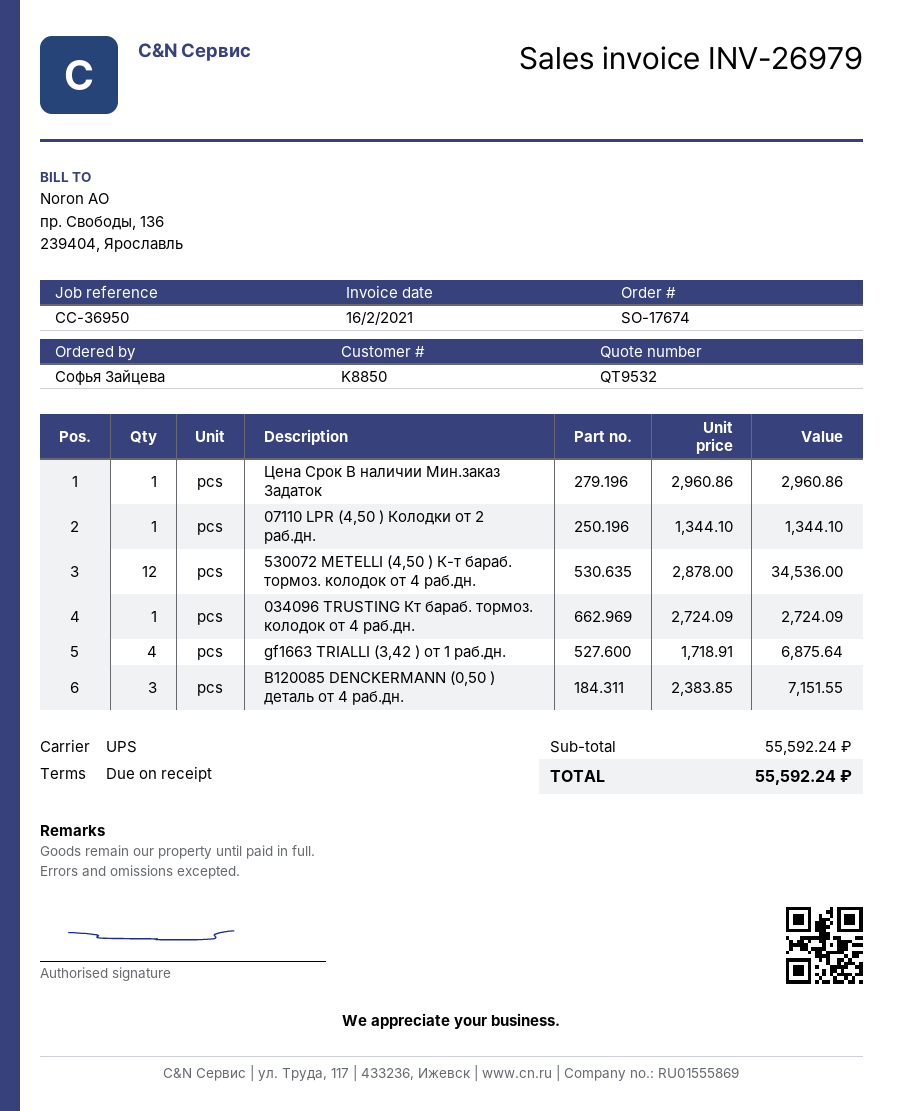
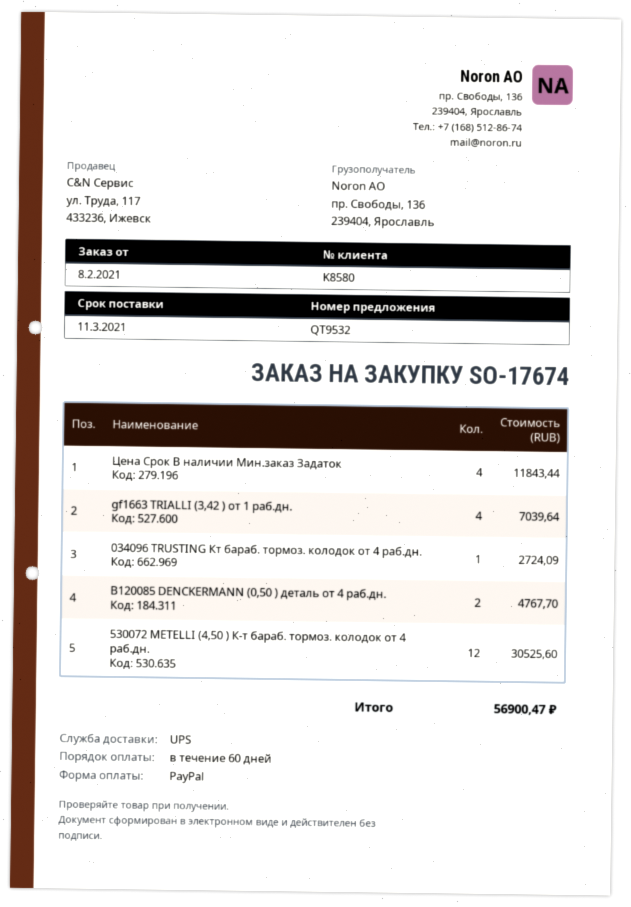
payment terms: on receipt -> 60 days
customer number: K8850 -> K8580
Цена Срок В наличии Мин.заказ Задаток: 1 for 2960.86 -> 4 for 11843.44
07110 LPR (4,50 ) Колодки от 2 раб.дн.: 1 for 1344.10 -> none
530072 METELLI (4,50 ) К-т бараб. тормоз. колодок от 4 раб.дн.: 12 for 34536.00 -> 12 for 30525.60
gf1663 TRIALLI (3,42 ) от 1 раб.дн.: 4 for 6875.64 -> 4 for 7039.64
B120085 DENCKERMANN (0,50 ) деталь от 4 раб.дн.: 3 for 7151.55 -> 2 for 4767.70
total: 55592.24 -> 56900.47

